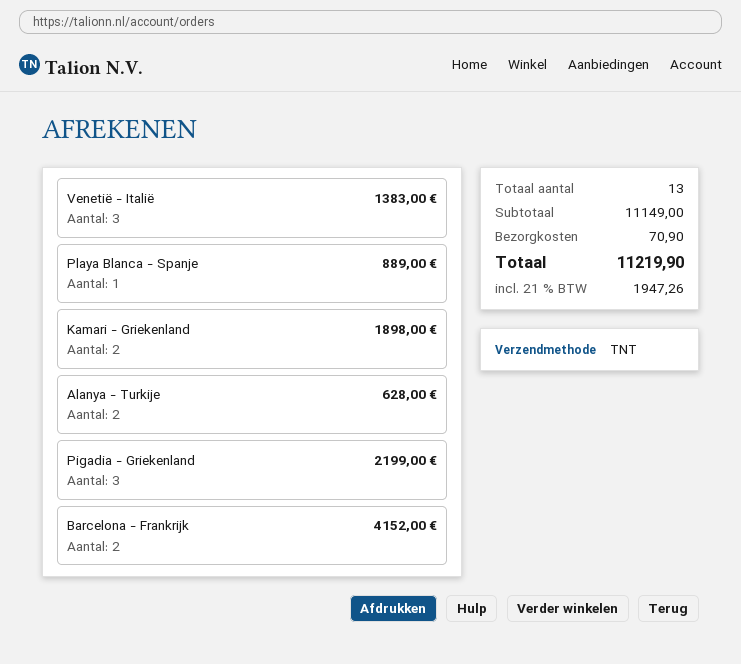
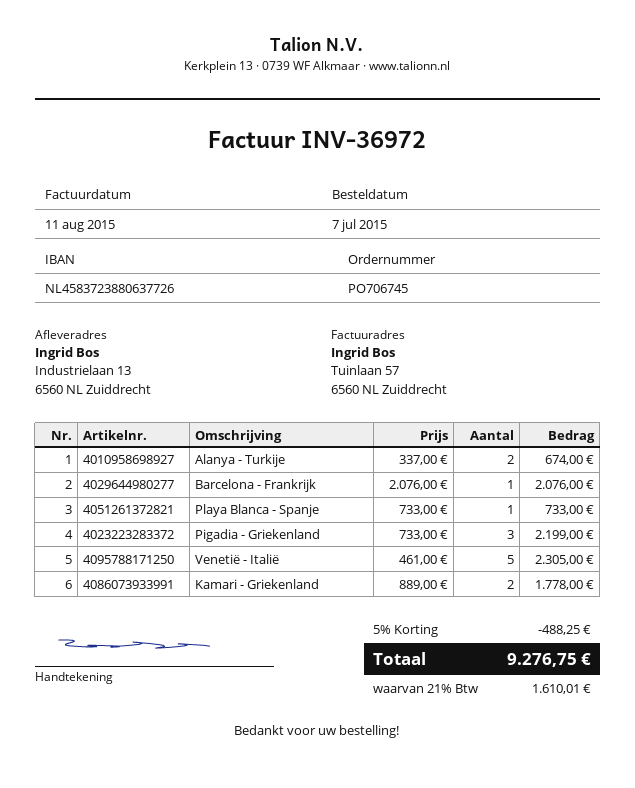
Venetië - Italië: 3 for 1383.00 -> 5 for 2305.00
Playa Blanca - Spanje: 1 for 889.00 -> 1 for 733.00
Kamari - Griekenland: 2 for 1898.00 -> 2 for 1778.00
Alanya - Turkije: 2 for 628.00 -> 2 for 674.00
Barcelona - Frankrijk: 2 for 4152.00 -> 1 for 2076.00
discount: none -> 5% = 488.25
shipping: 70.90 -> none
tax: 21% = 1947.26 -> 21% = 1610.01
total: 11219.90 -> 9276.75

